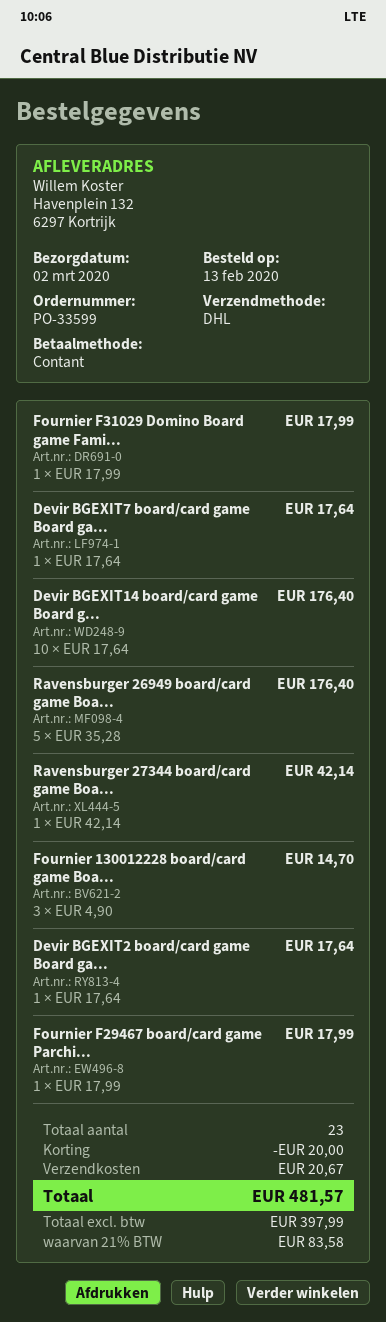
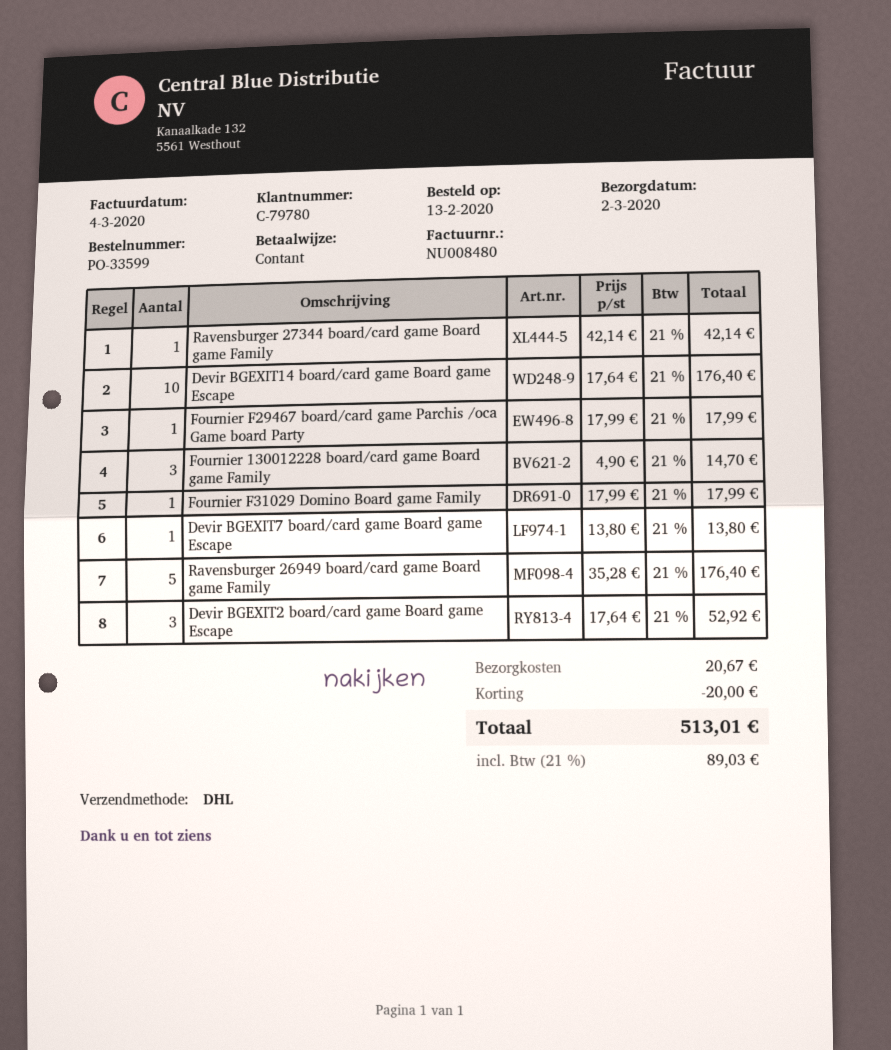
Devir BGEXIT7 board/card game Board ga...: 1 x 17.64 = 17.64 -> 1 x 13.80 = 13.80
Devir BGEXIT2 board/card game Board ga...: 1 x 17.64 = 17.64 -> 3 x 17.64 = 52.92
tax: 21% = 83.58 -> 21% = 89.03
total: 481.57 -> 513.01

